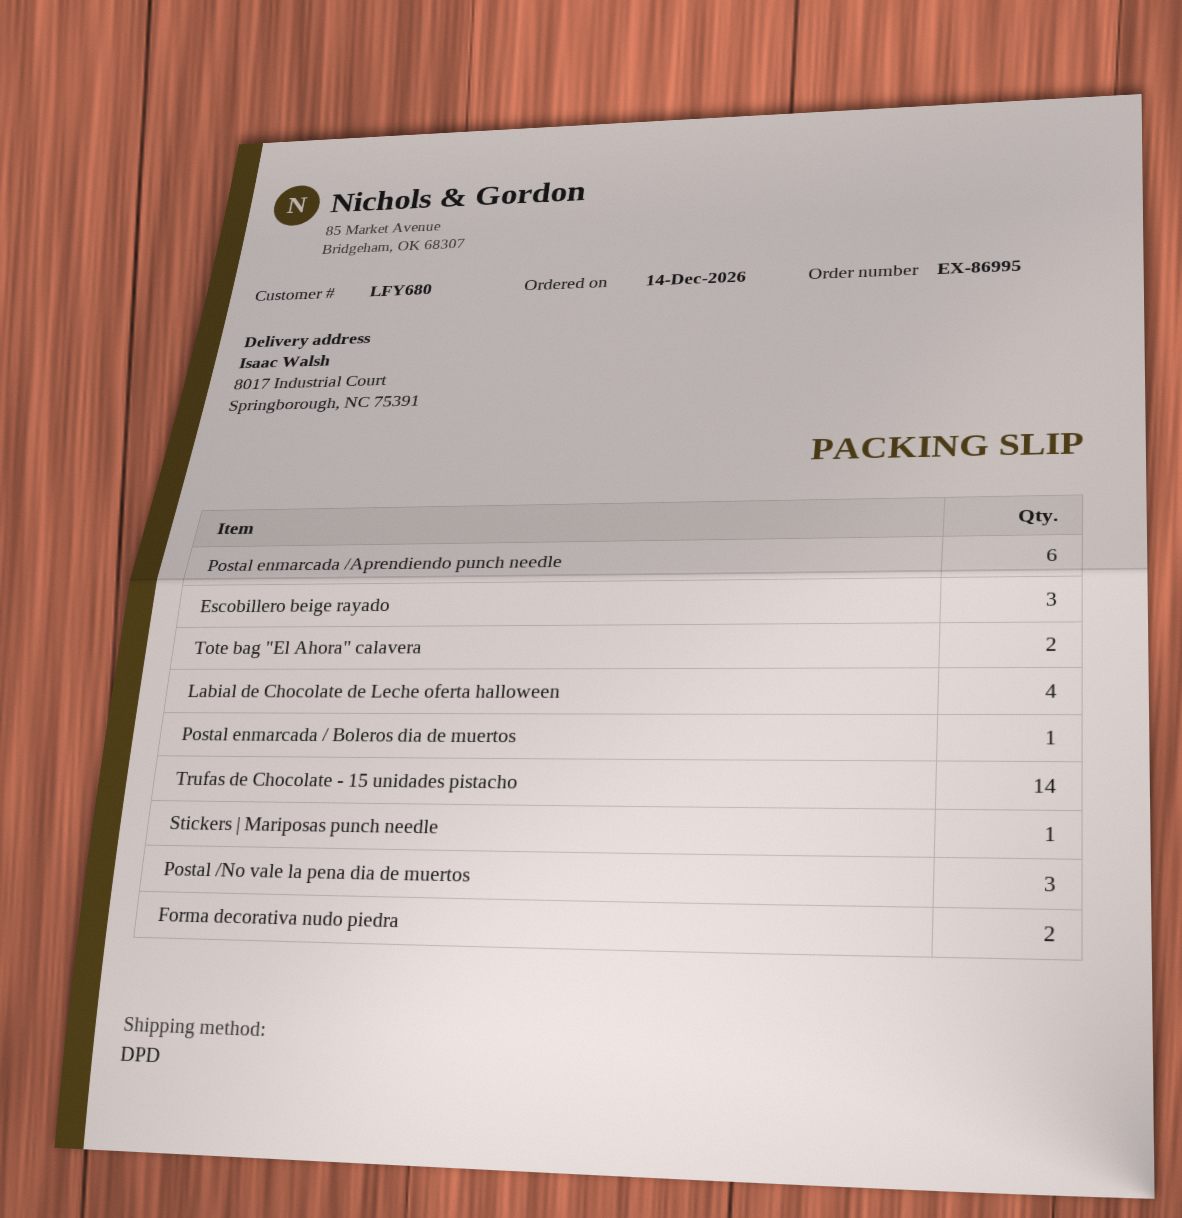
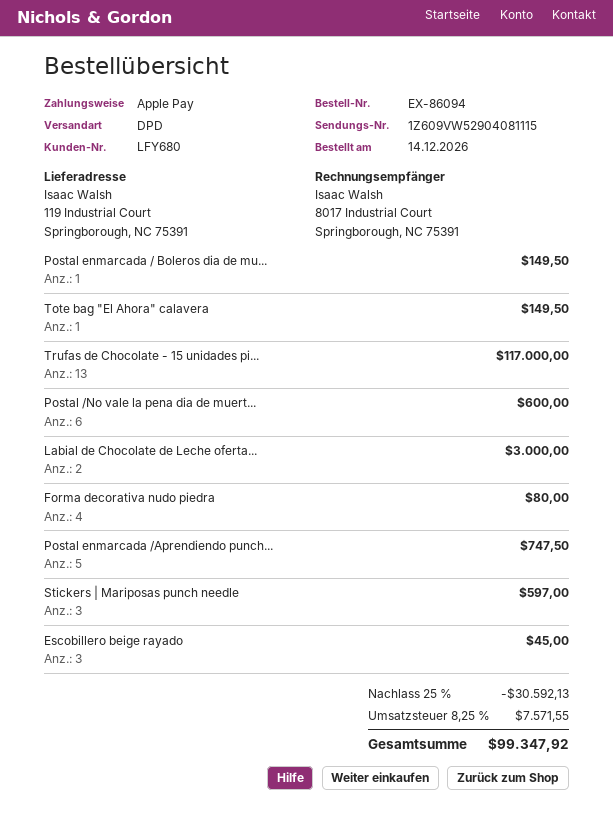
order number: EX-86995 -> EX-86094
ship to: 8017 Industrial Court, Springborough, NC 75391 -> 119 Industrial Court, Springborough, NC 75391
Postal enmarcada /Aprendiendo punch needle: 6 -> 5
Tote bag "El Ahora" calavera: 2 -> 1
Labial de Chocolate de Leche oferta halloween: 4 -> 2
Trufas de Chocolate - 15 unidades pistacho: 14 -> 13
Stickers | Mariposas punch needle: 1 -> 3
Postal /No vale la pena dia de muertos: 3 -> 6
Forma decorativa nudo piedra: 2 -> 4

